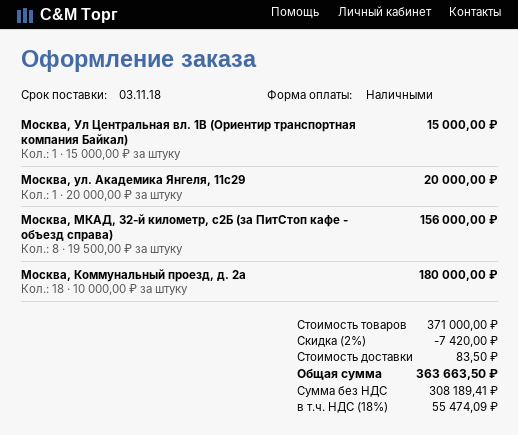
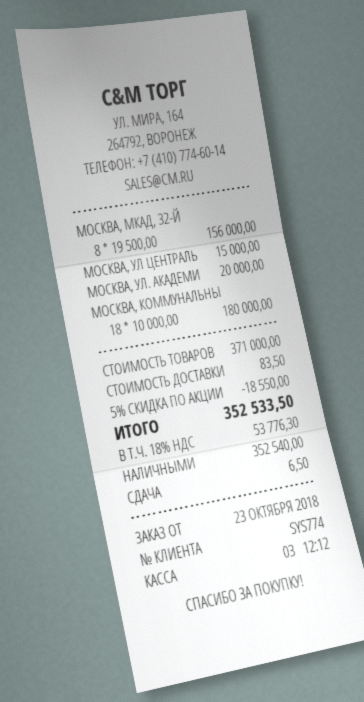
discount: 2% = 7420.00 -> 5% = 18550.00
tax: 18% = 55474.09 -> 18% = 53776.30
total: 363663.50 -> 352533.50

